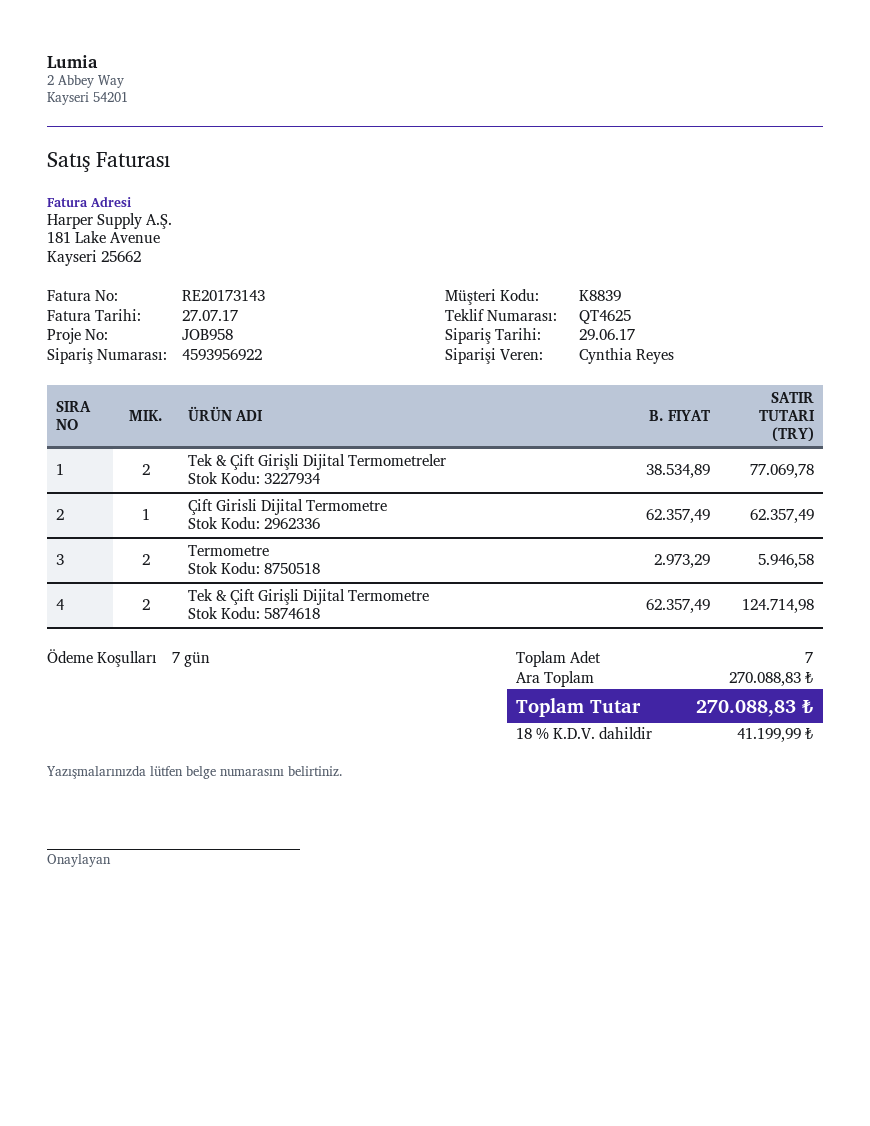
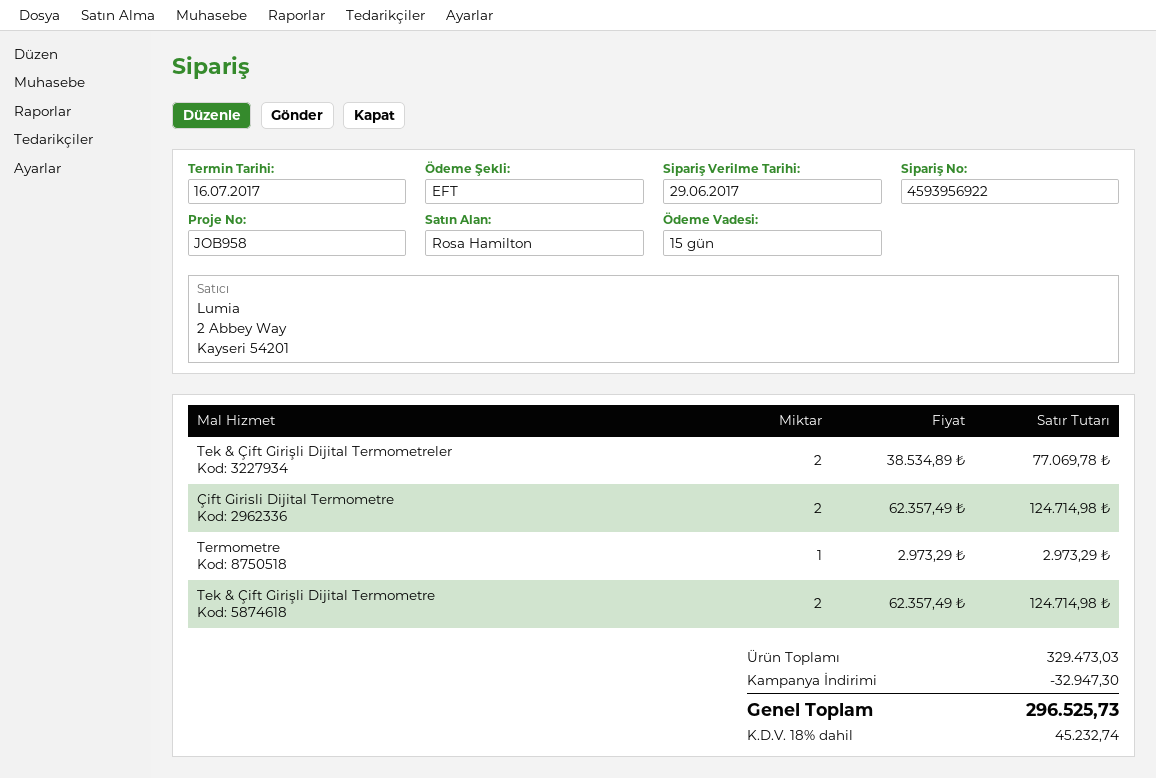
payment terms: 7 days -> 15 days
ordered by: Cynthia Reyes -> Rosa Hamilton
Çift Girisli Dijital Termometre: 1 x 62357.49 = 62357.49 -> 2 x 62357.49 = 124714.98
Termometre: 2 x 2973.29 = 5946.58 -> 1 x 2973.29 = 2973.29
subtotal: 270088.83 -> 329473.03
discount: none -> 32947.30
tax: 18% = 41199.99 -> 18% = 45232.74
total: 270088.83 -> 296525.73

